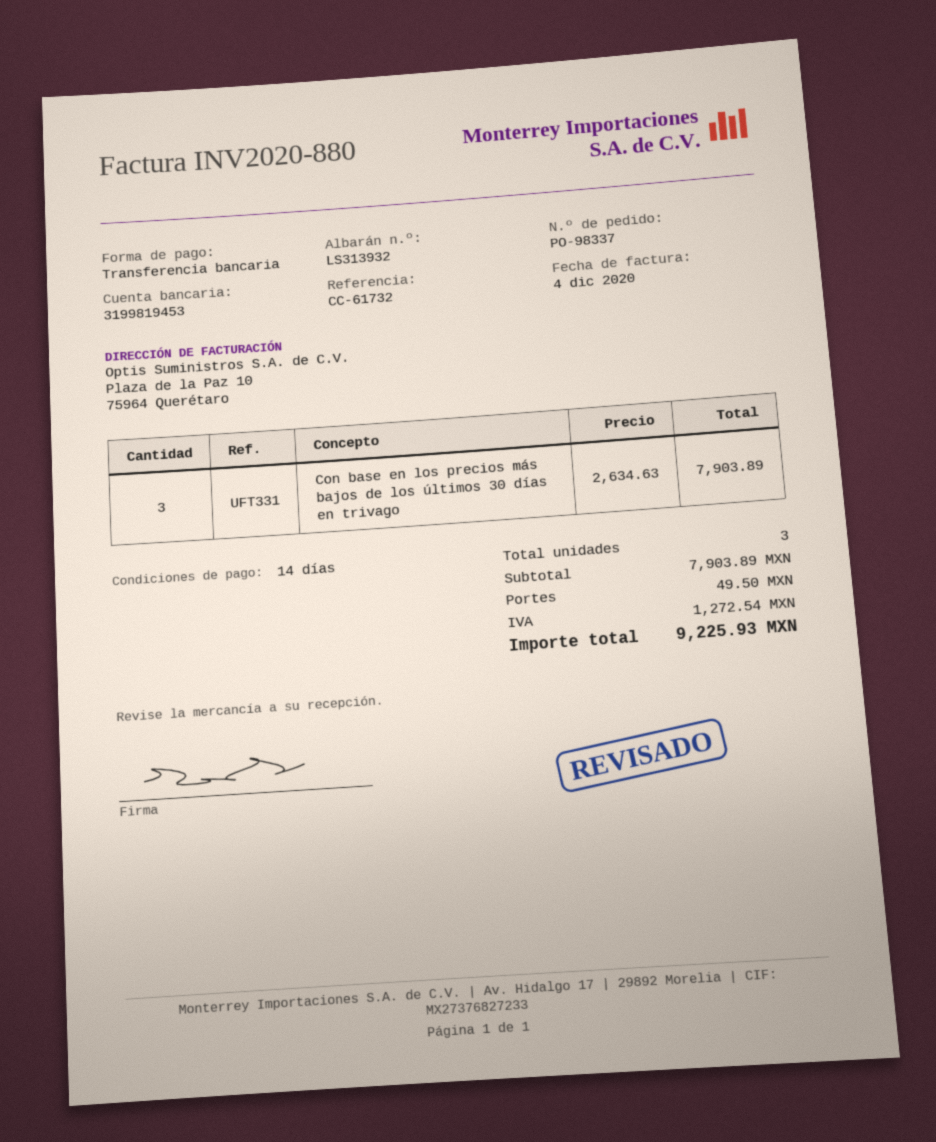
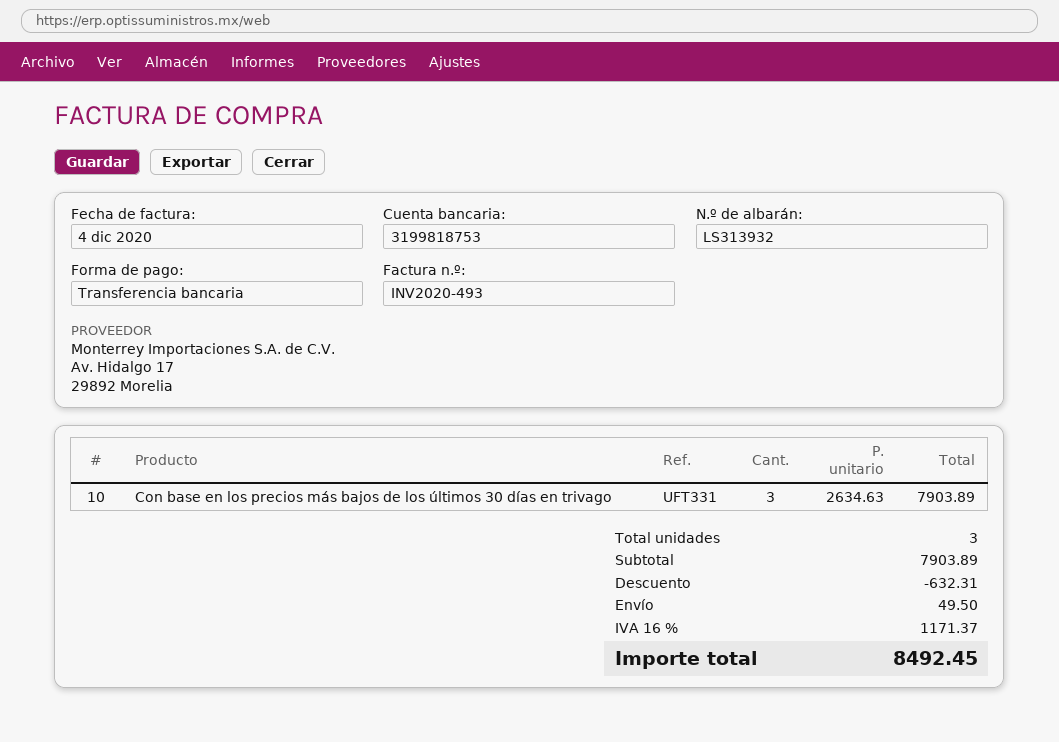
invoice number: INV2020-880 -> INV2020-493
bank account: 3199819453 -> 3199818753
discount: none -> 632.31
tax: 1272.54 -> 1171.37
total: 9225.93 -> 8492.45

